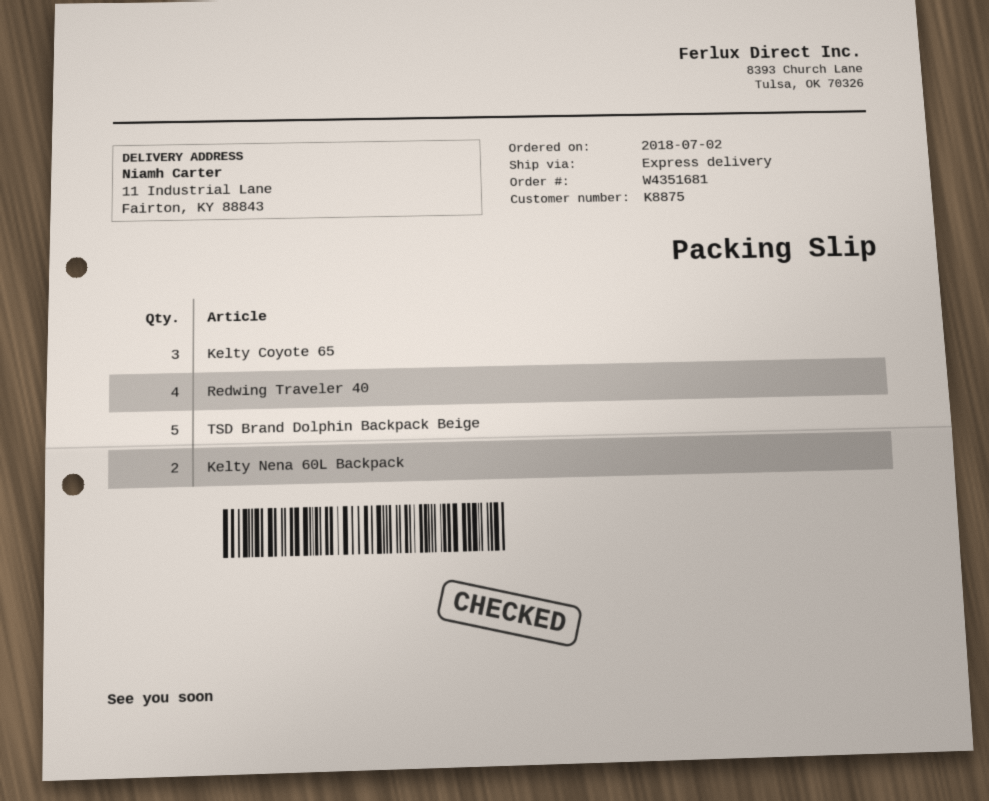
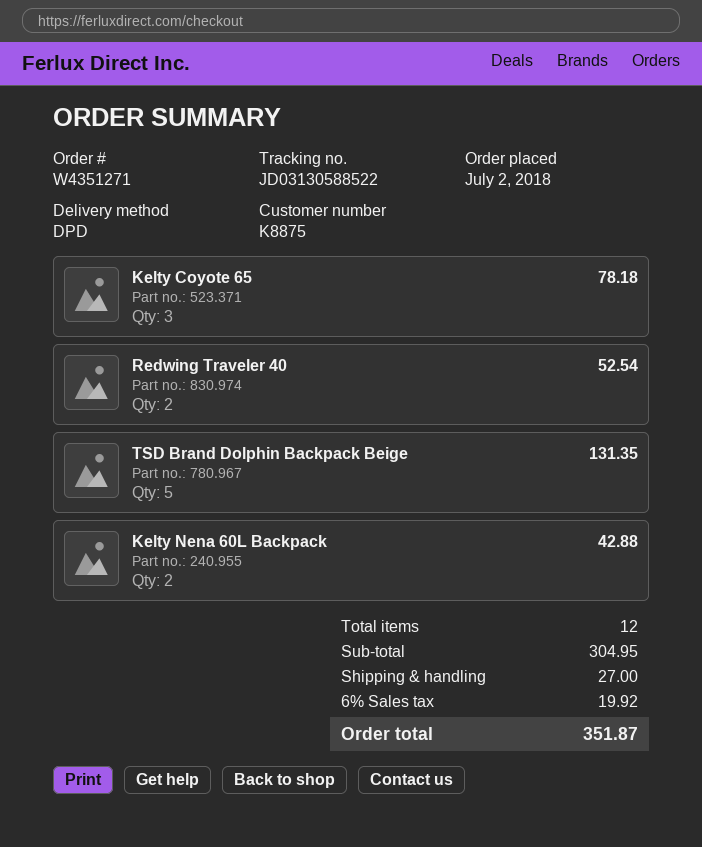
order number: W4351681 -> W4351271
shipping method: express -> DPD
Redwing Traveler 40: 4 -> 2

